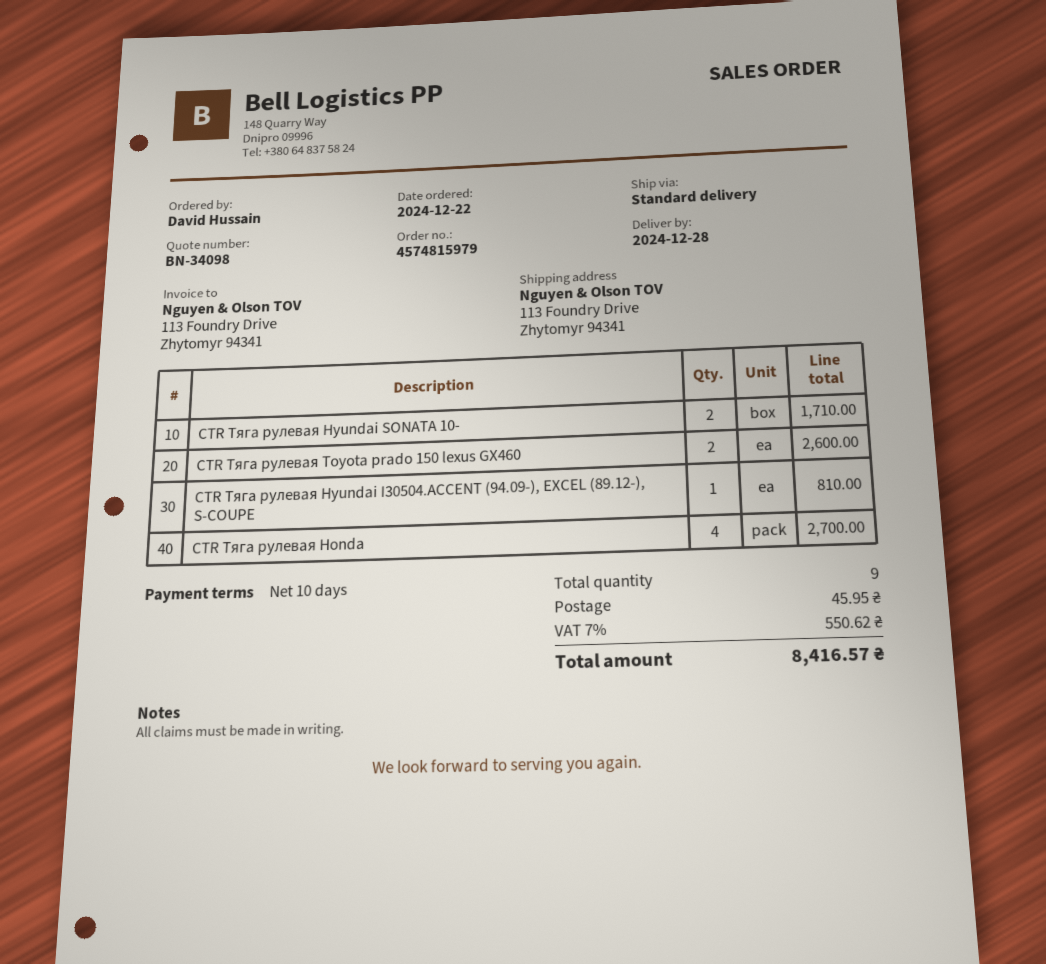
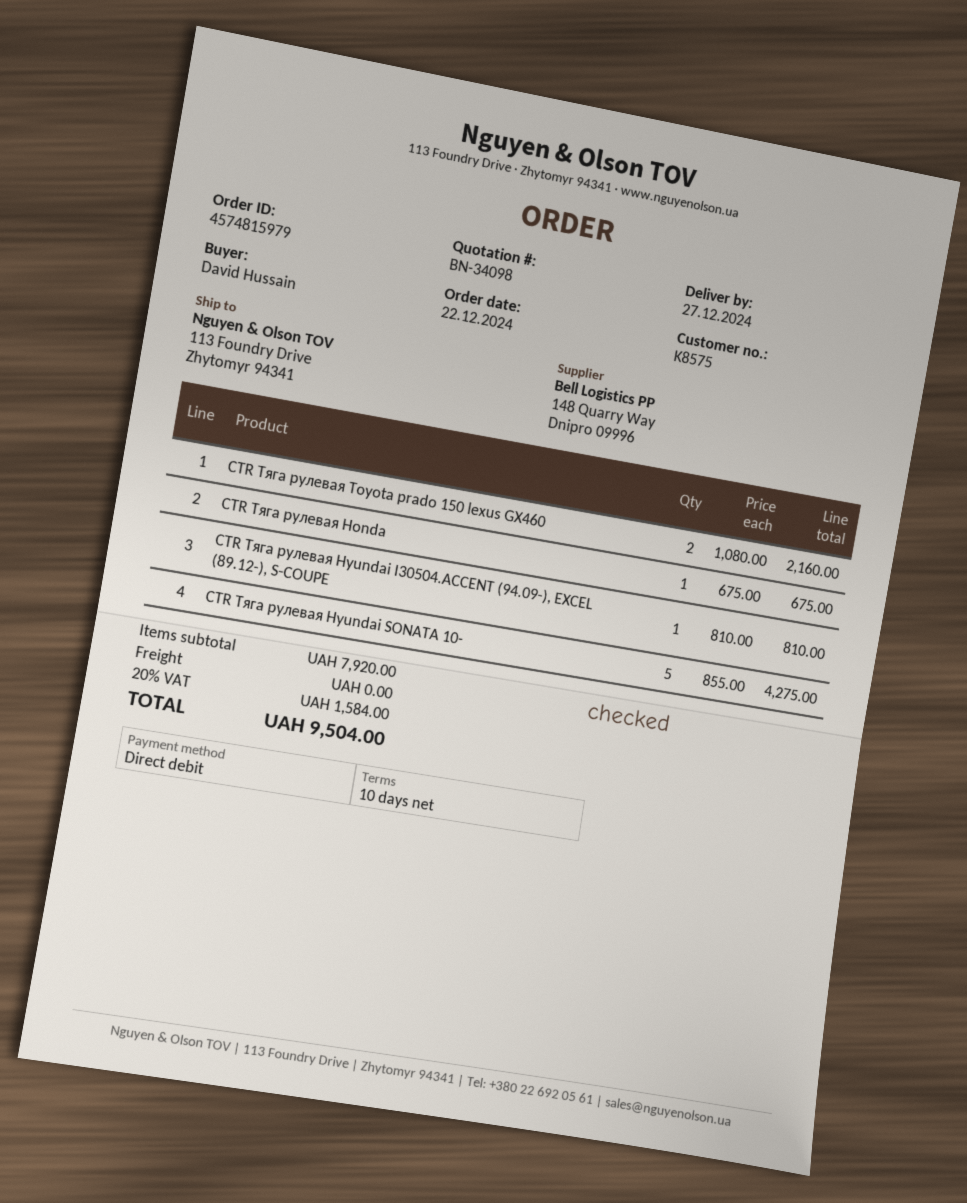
delivery date: 2024-12-28 -> 2024-12-27
CTR Тяга рулевая Hyundai SONATA 10-: 2 for 1710.00 -> 5 for 4275.00
CTR Тяга рулевая Toyota prado 150 lexus GX460: 2 for 2600.00 -> 2 for 2160.00
CTR Тяга рулевая Honda: 4 for 2700.00 -> 1 for 675.00
shipping: 45.95 -> 0.00
tax: 7% = 550.62 -> 20% = 1584.00
total: 8416.57 -> 9504.00

